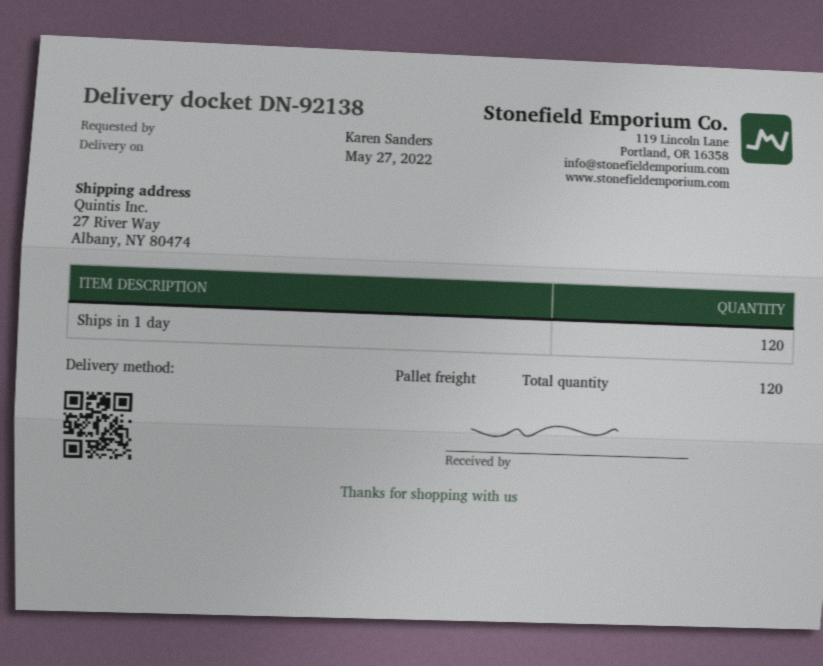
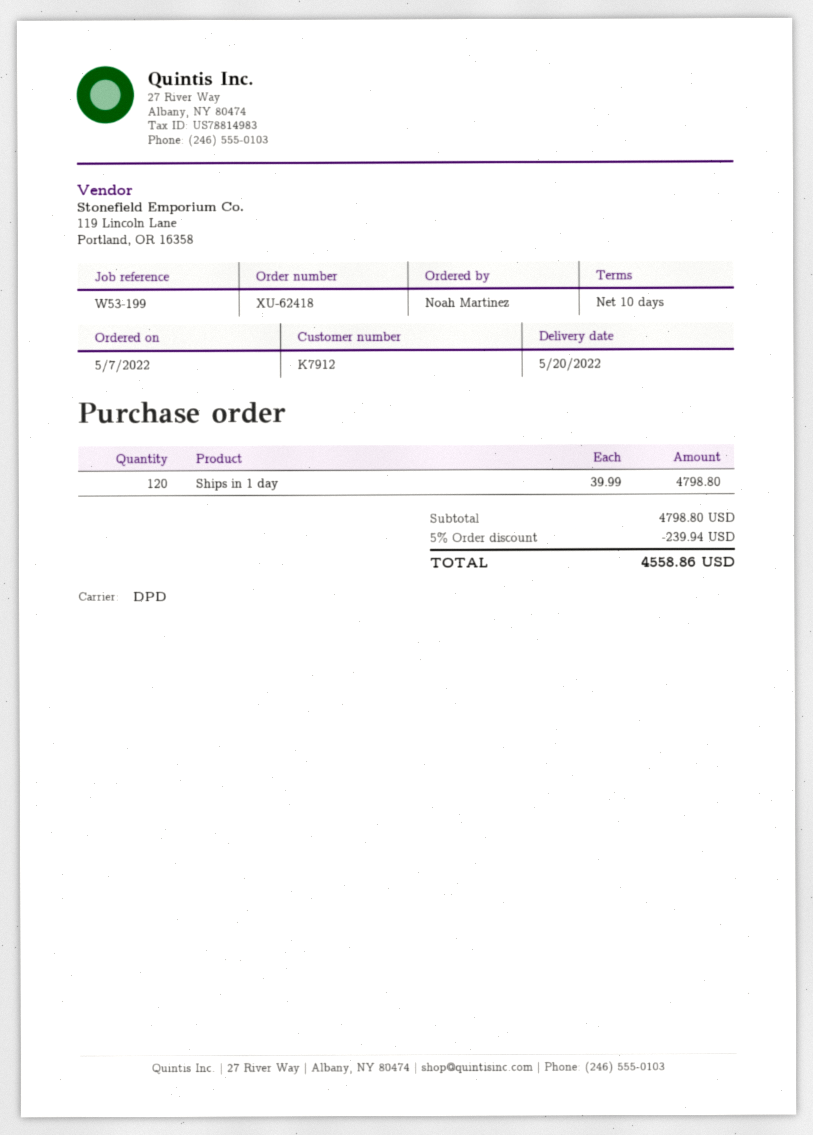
delivery date: 2022-05-27 -> 2022-05-20
ordered by: Karen Sanders -> Noah Martinez
shipping method: pallet freight -> DPD

